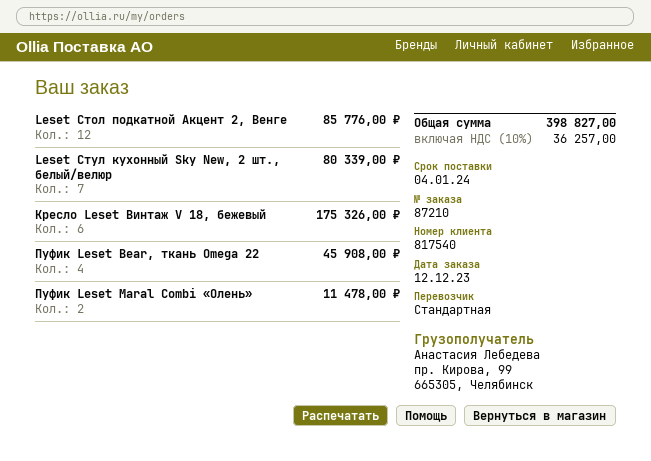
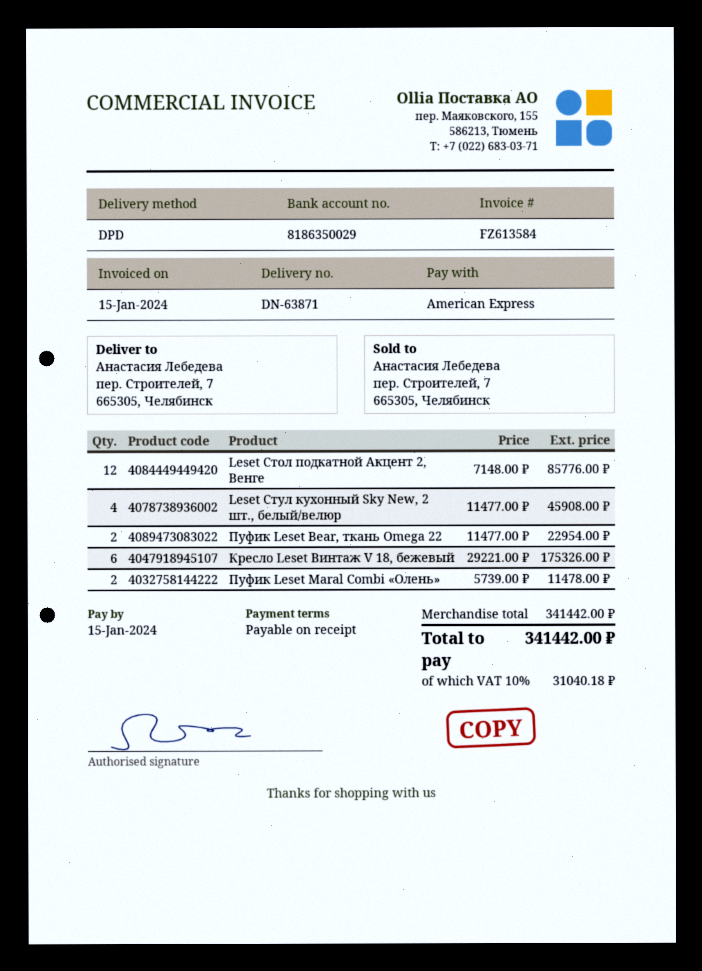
shipping method: standard -> DPD
ship to: пр. Кирова, 99, 665305, Челябинск -> пер. Строителей, 7, 665305, Челябинск
Leset Стул кухонный Sky New, 2 шт., белый/велюр: 7 for 80339.00 -> 4 for 45908.00
Пуфик Leset Bear, ткань Omega 22: 4 for 45908.00 -> 2 for 22954.00
tax: 10% = 36257.00 -> 10% = 31040.18
total: 398827.00 -> 341442.00

